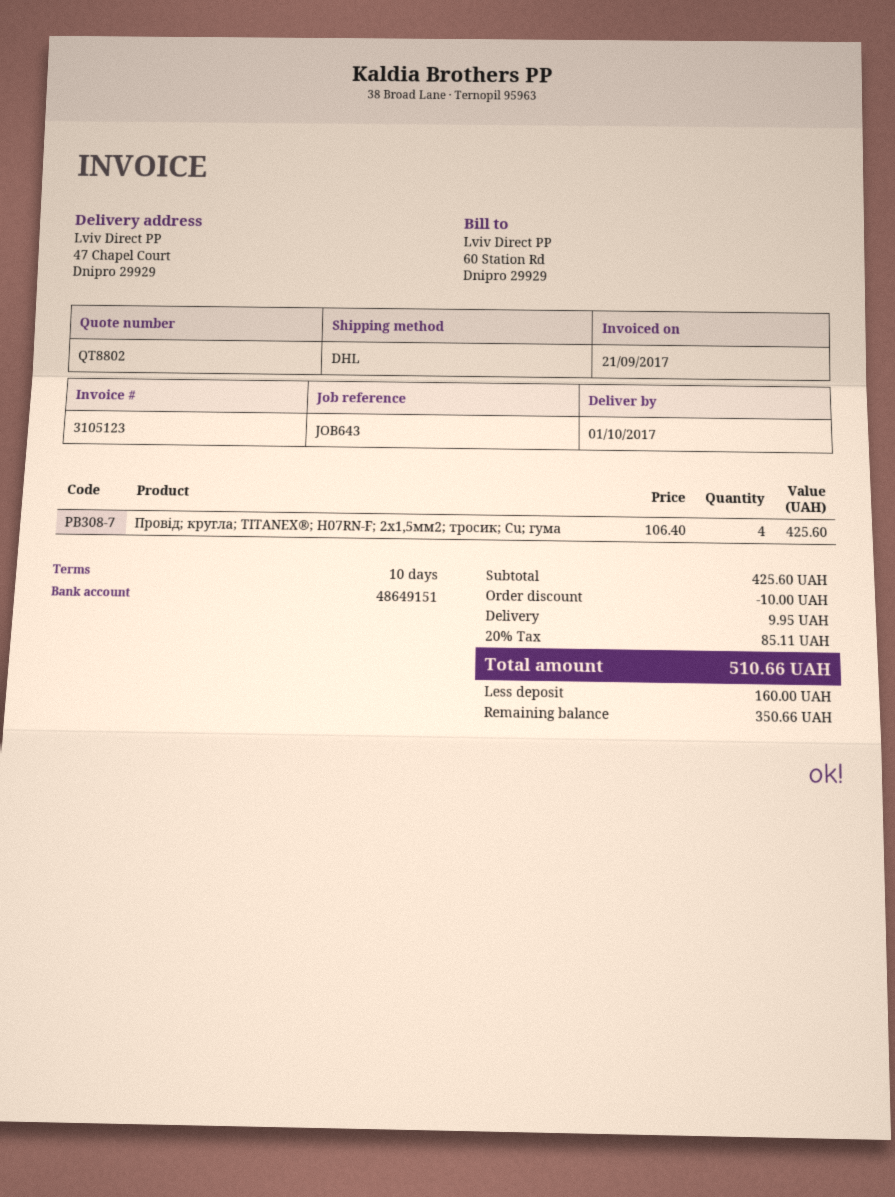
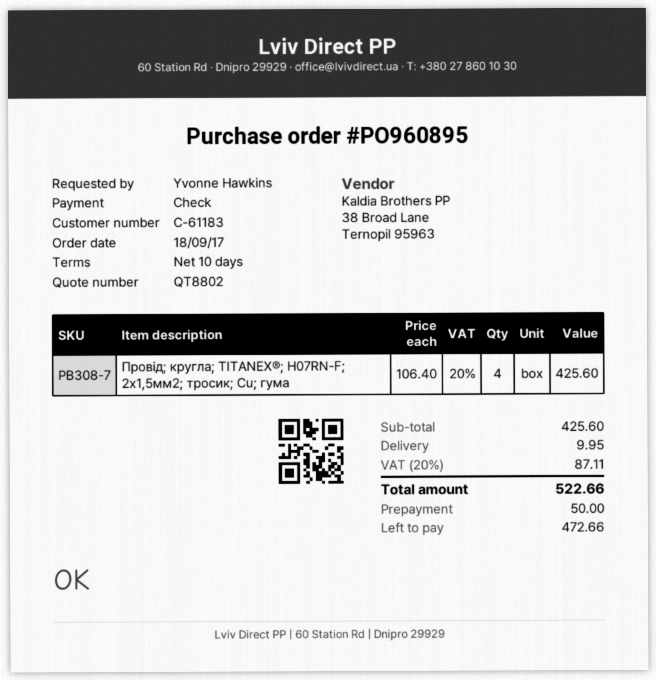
discount: 10.00 -> none
tax: 20% = 85.11 -> 20% = 87.11
total: 510.66 -> 522.66
deposit: 160.00 -> 50.00
balance: 350.66 -> 472.66

